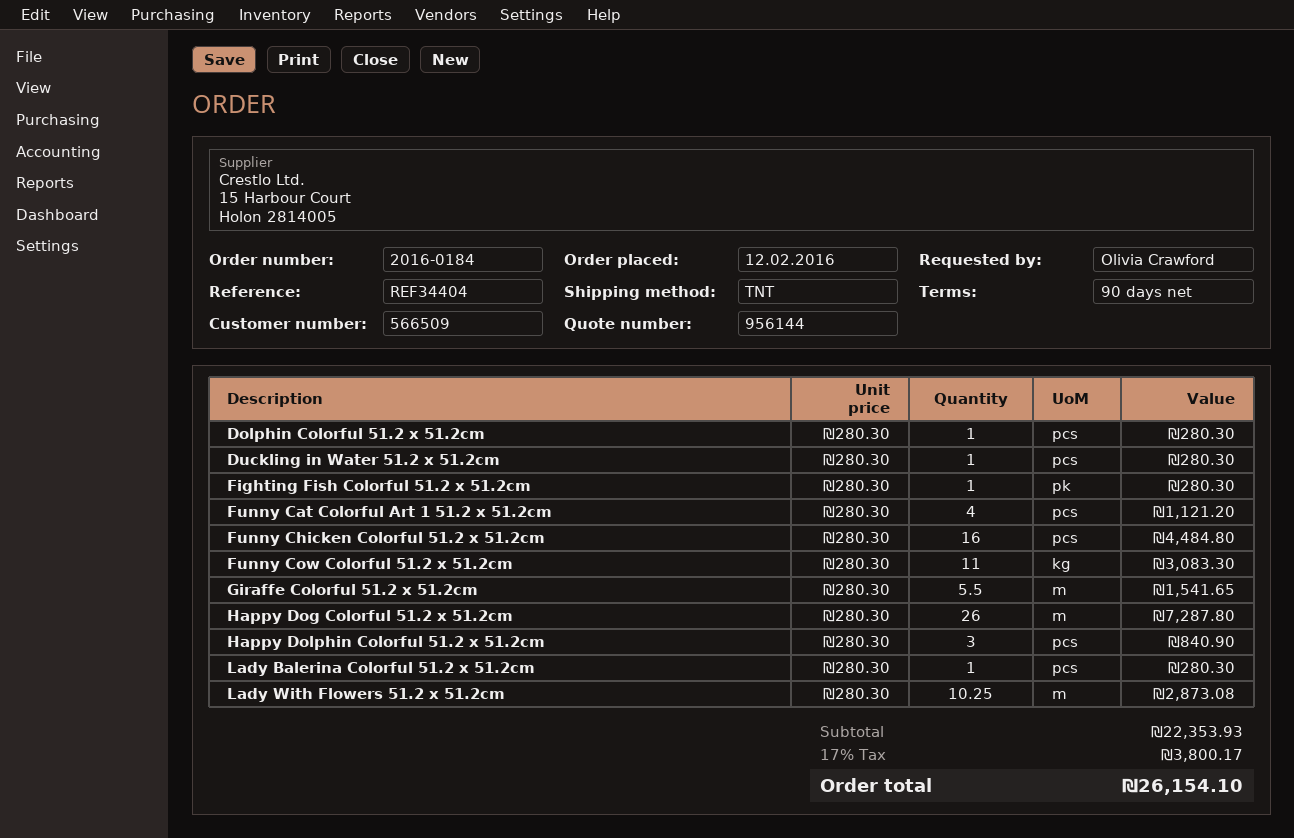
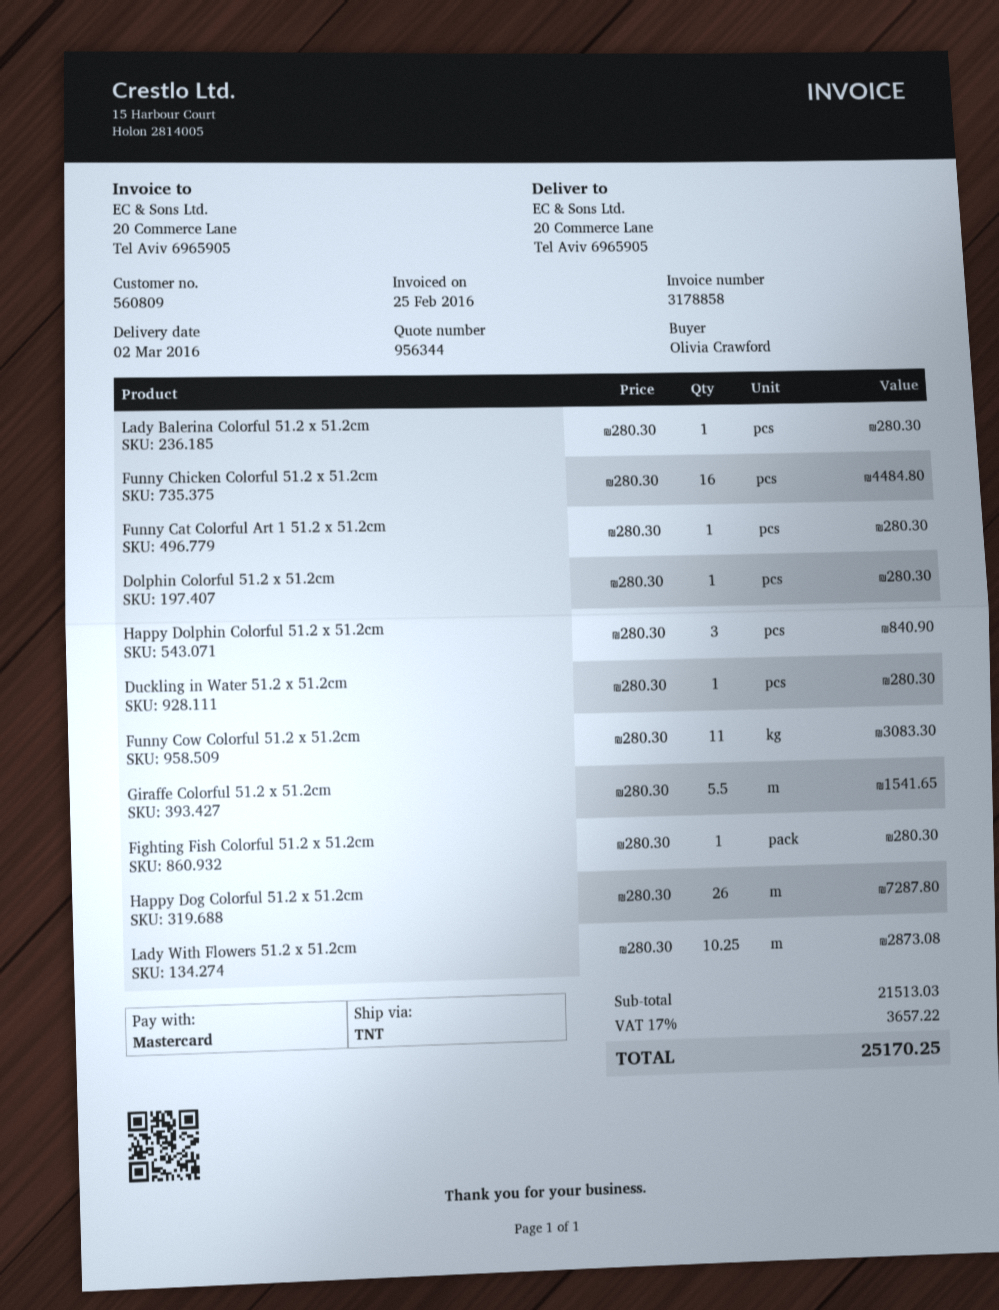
quote number: 956144 -> 956344
customer number: 566509 -> 560809
Funny Cat Colorful Art 1 51.2 x 51.2cm: 4 x 280.30 = 1121.20 -> 1 x 280.30 = 280.30
subtotal: 22353.93 -> 21513.03
tax: 17% = 3800.17 -> 17% = 3657.22
total: 26154.10 -> 25170.25

